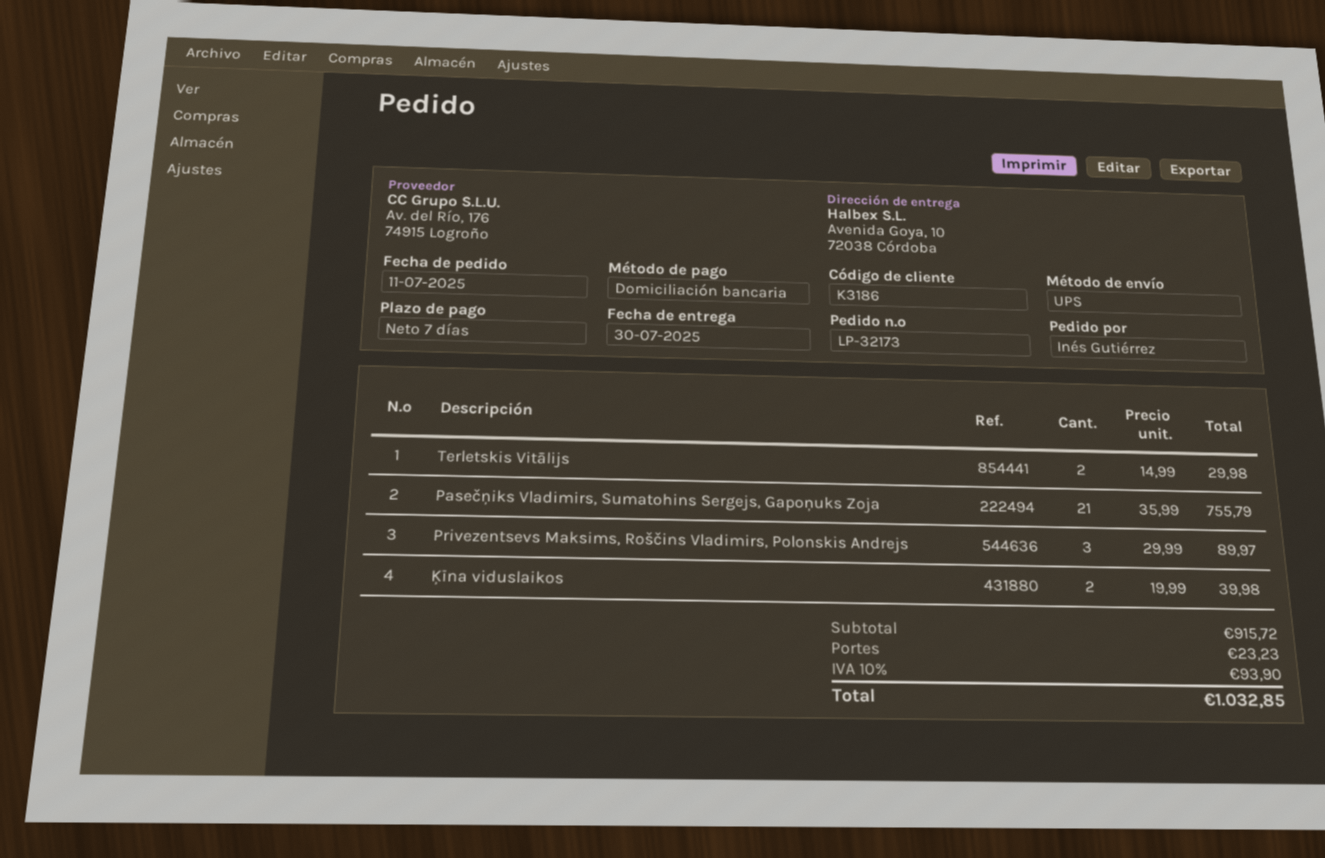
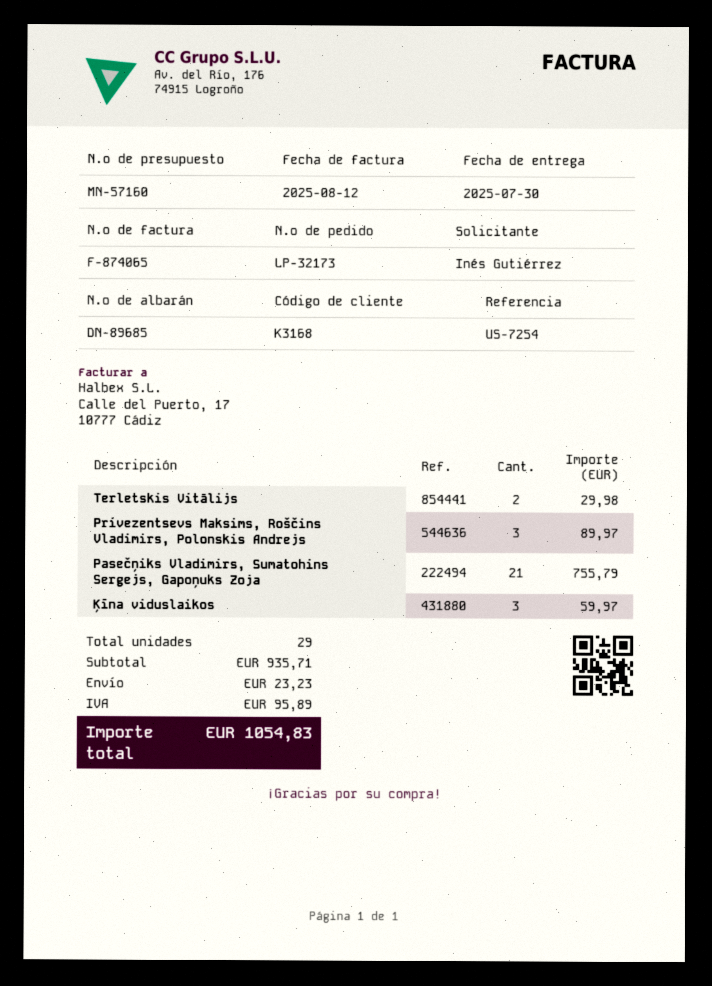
customer number: K3186 -> K3168
Ķīna viduslaikos: 2 for 39.98 -> 3 for 59.97
subtotal: 915.72 -> 935.71
tax: 93.90 -> 95.89
total: 1032.85 -> 1054.83

